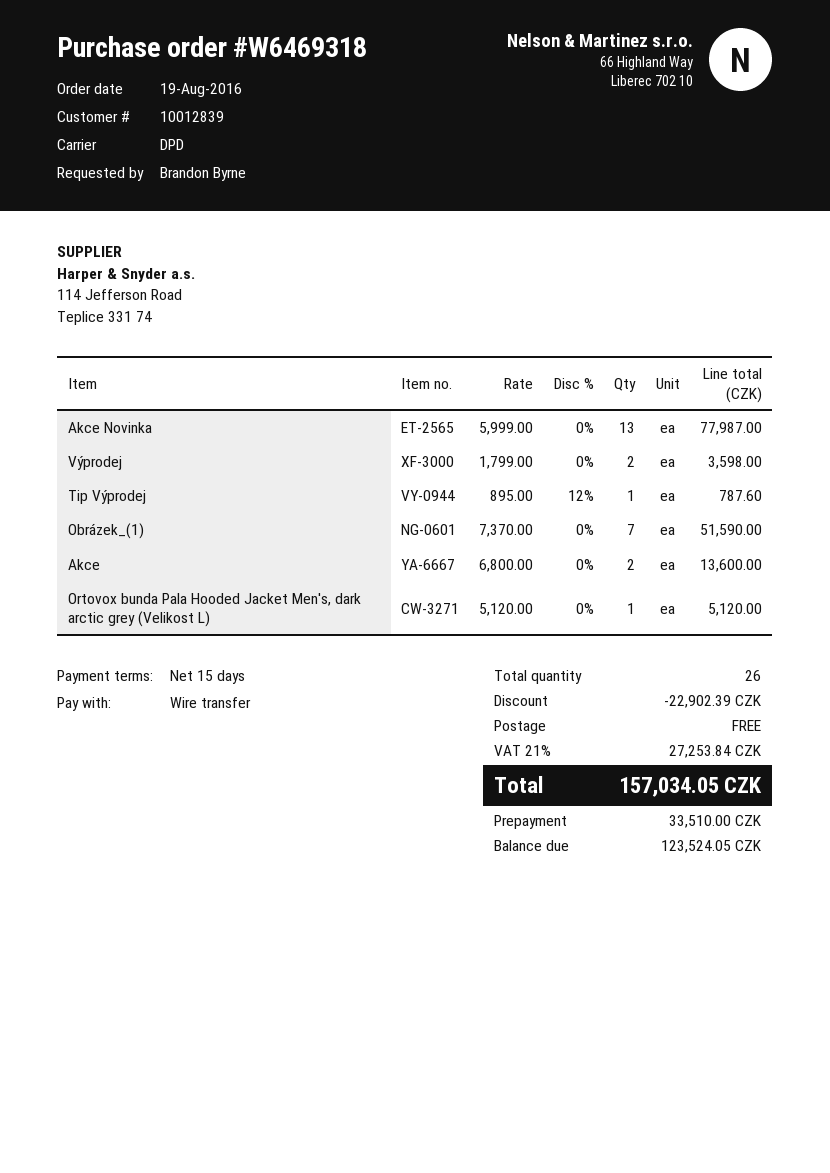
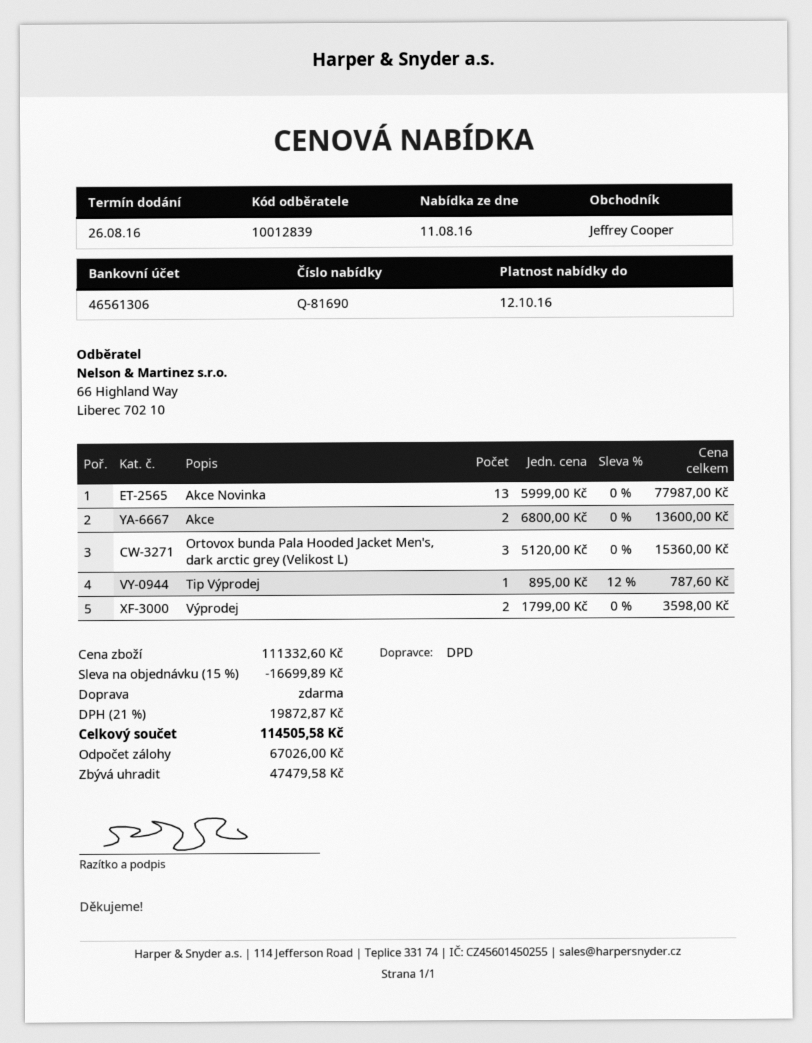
Obrázek_(1): 7 x 7370.00 = 51590.00 -> none
Ortovox bunda Pala Hooded Jacket Men's, dark arctic grey (Velikost L): 1 x 5120.00 = 5120.00 -> 3 x 5120.00 = 15360.00
discount: 22902.39 -> 16699.89
tax: 21% = 27253.84 -> 21% = 19872.87
total: 157034.05 -> 114505.58
deposit: 33510.00 -> 67026.00
balance: 123524.05 -> 47479.58

